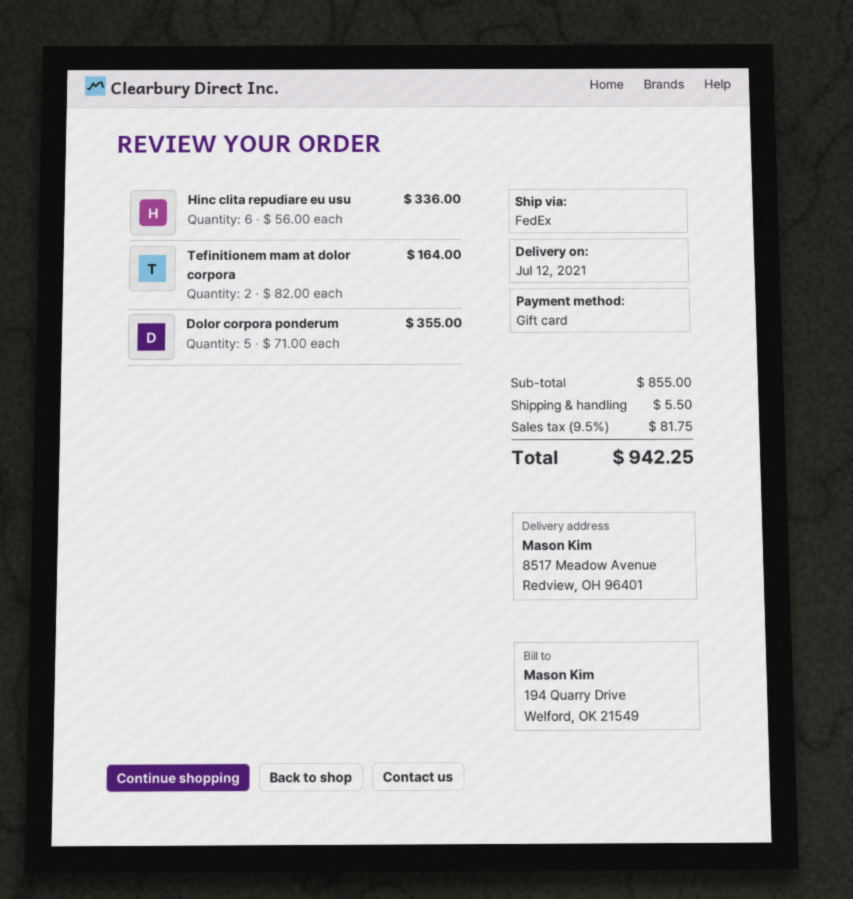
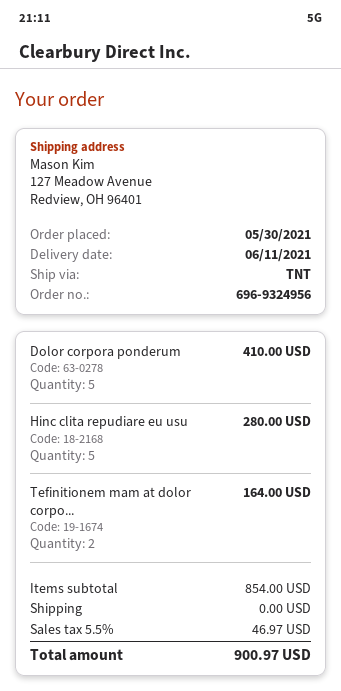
delivery date: 2021-07-12 -> 2021-06-11
shipping method: FedEx -> TNT
ship to: 8517 Meadow Avenue, Redview, OH 96401 -> 127 Meadow Avenue, Redview, OH 96401
Hinc clita repudiare eu usu: 6 for 336.00 -> 5 for 280.00
Dolor corpora ponderum: 5 for 355.00 -> 5 for 410.00
subtotal: 855.00 -> 854.00
shipping: 5.50 -> 0.00
tax: 9.5% = 81.75 -> 5.5% = 46.97
total: 942.25 -> 900.97

